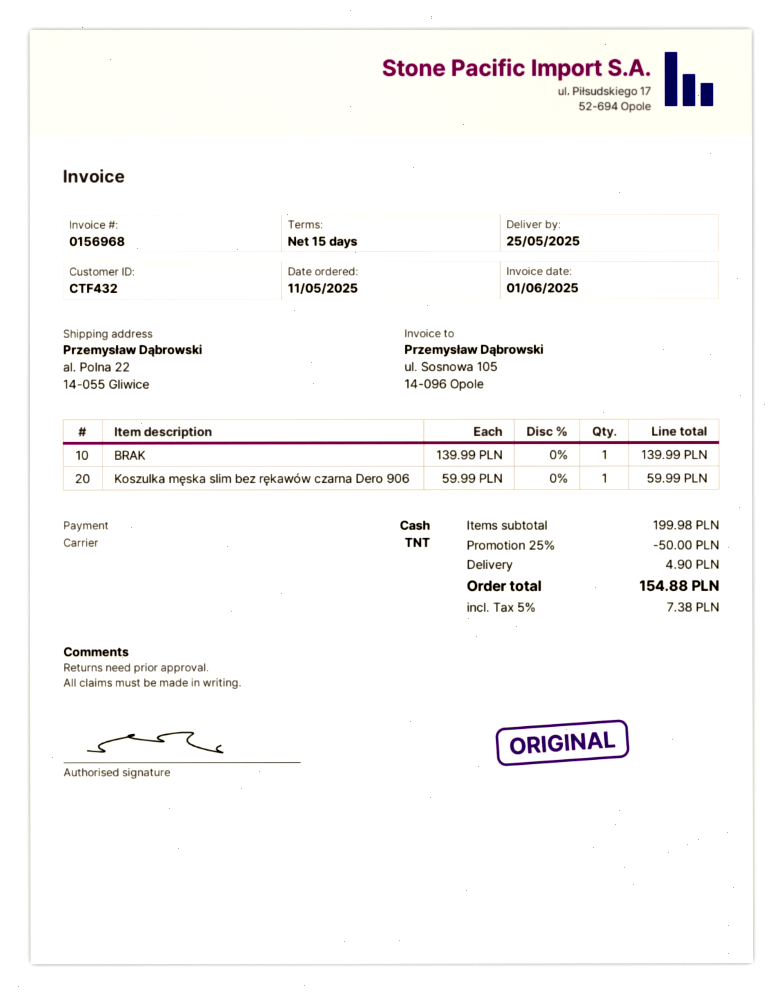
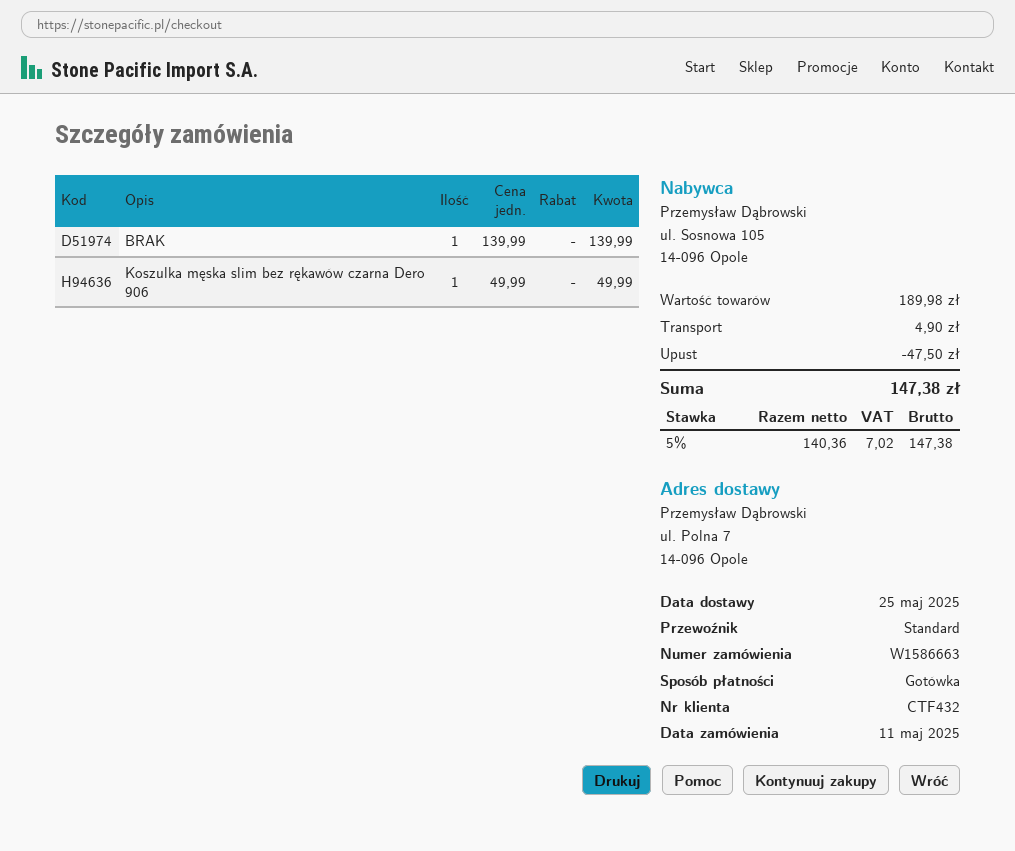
shipping method: TNT -> standard
ship to: al. Polna 22, 14-055 Gliwice -> ul. Polna 7, 14-096 Opole
Koszulka męska slim bez rękawów czarna Dero 906: 1 x 59.99 = 59.99 -> 1 x 49.99 = 49.99
subtotal: 199.98 -> 189.98
discount: 50.00 -> 47.50
tax: 5% = 7.38 -> 5% = 7.02
total: 154.88 -> 147.38

